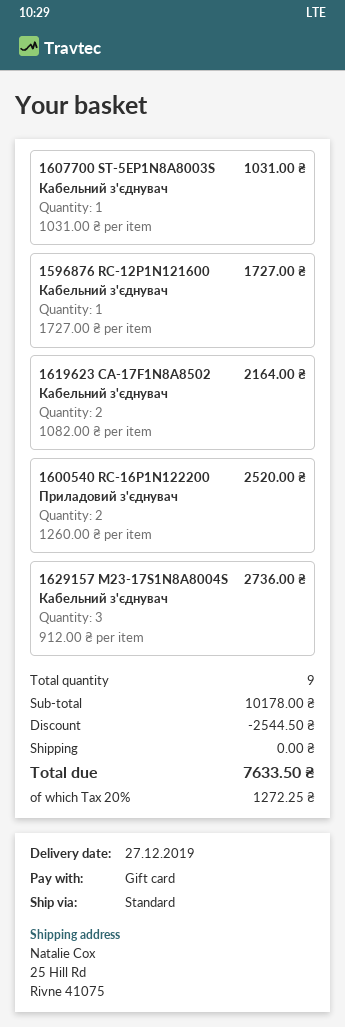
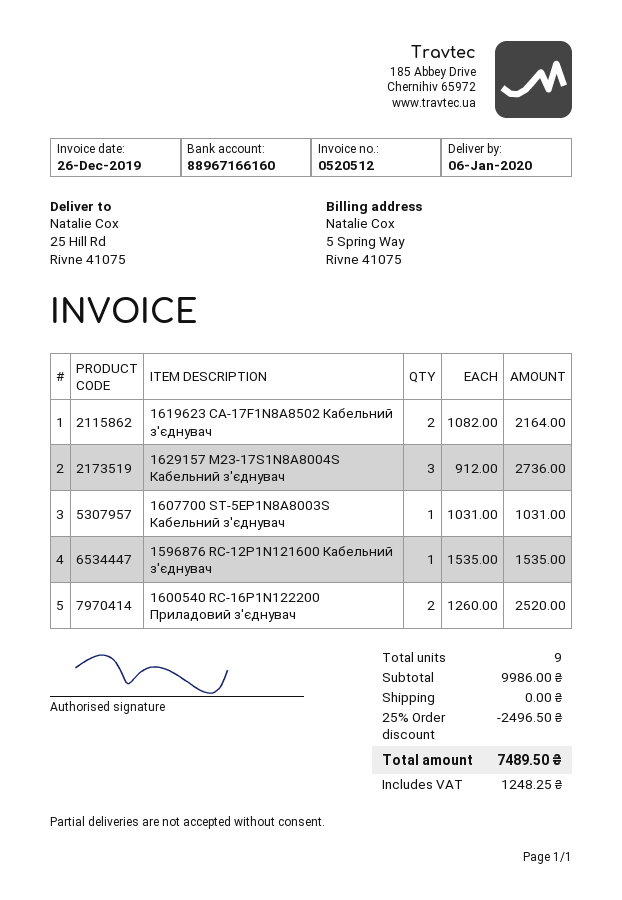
delivery date: 2019-12-27 -> 2020-01-06
1596876 RC-12P1N121600 Кабельний з'єднувач: 1 x 1727.00 = 1727.00 -> 1 x 1535.00 = 1535.00
subtotal: 10178.00 -> 9986.00
discount: 2544.50 -> 2496.50
tax: 1272.25 -> 1248.25
total: 7633.50 -> 7489.50

